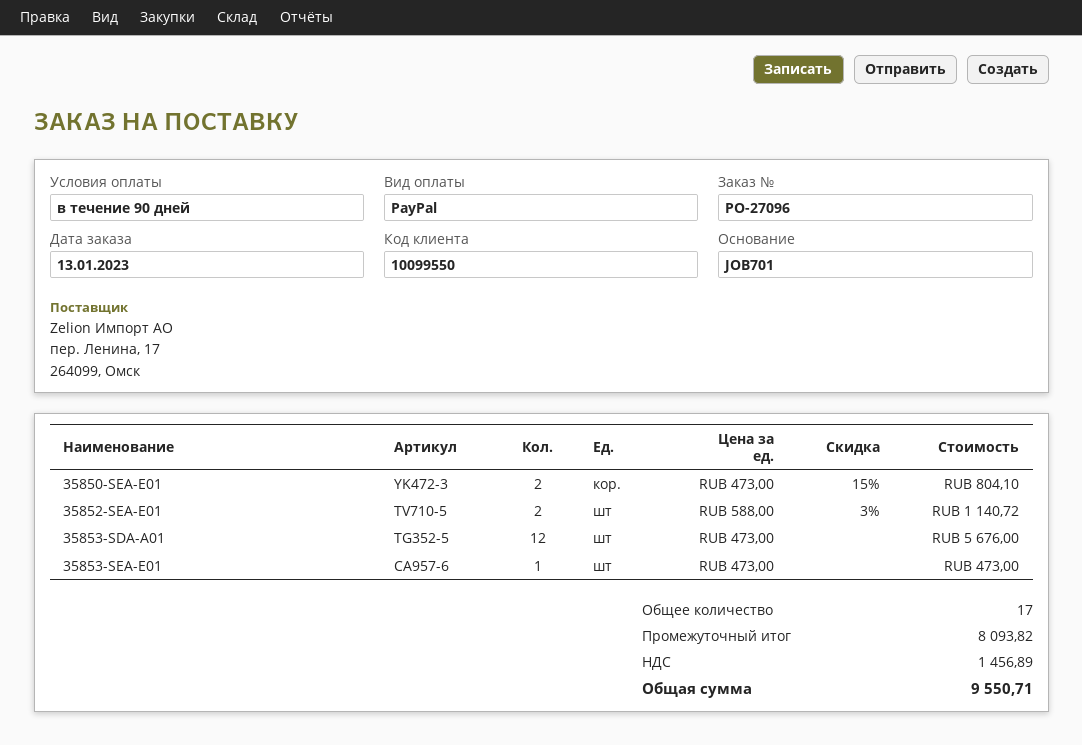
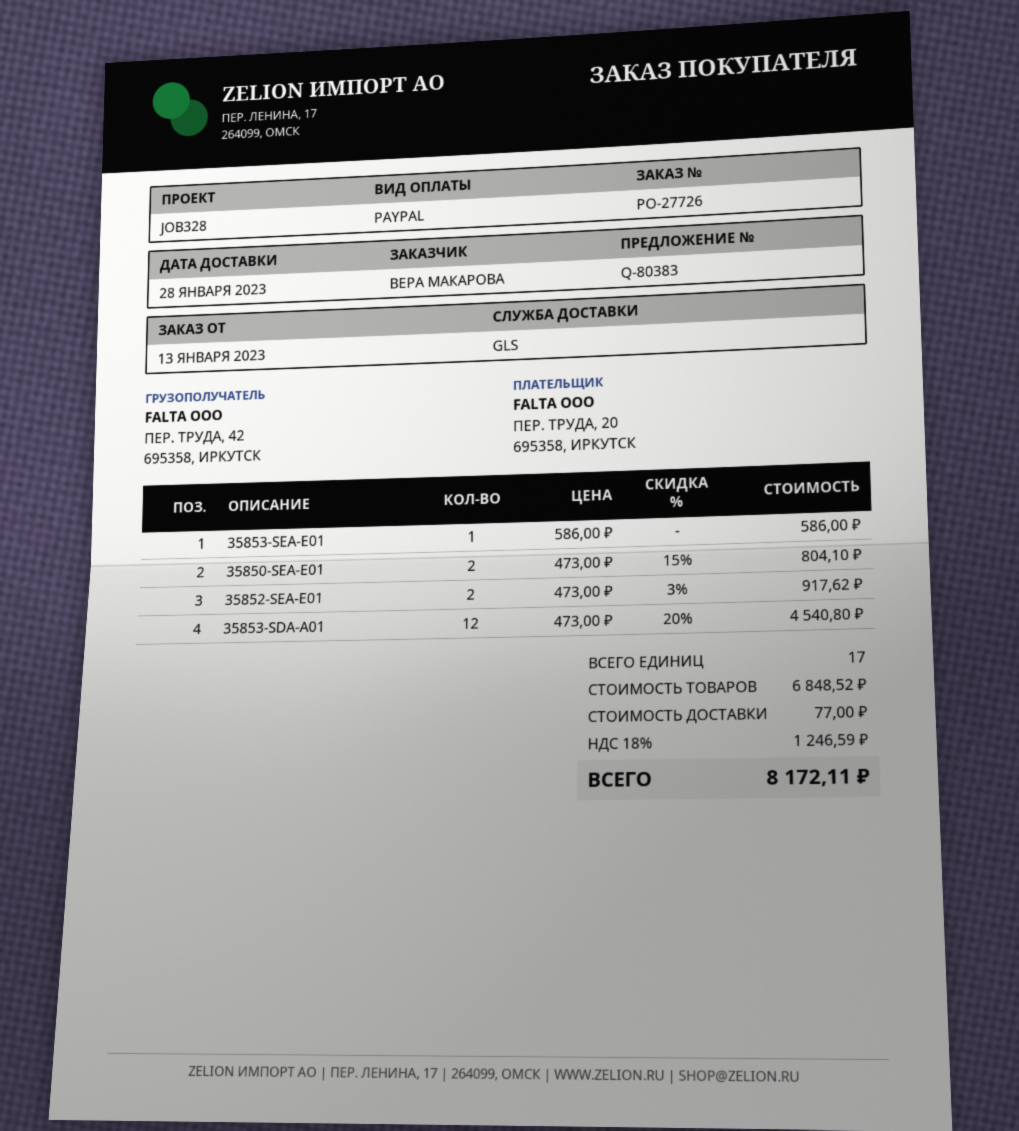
order number: PO-27096 -> PO-27726
reference: JOB701 -> JOB328
35852-SEA-E01: 2 x 588.00 - 3% = 1140.72 -> 2 x 473.00 - 3% = 917.62
35853-SDA-A01: 12 x 473.00 = 5676.00 -> 12 x 473.00 - 20% = 4540.80
35853-SEA-E01: 1 x 473.00 = 473.00 -> 1 x 586.00 = 586.00
subtotal: 8093.82 -> 6848.52
shipping: none -> 77.00
tax: 1456.89 -> 1246.59
total: 9550.71 -> 8172.11

